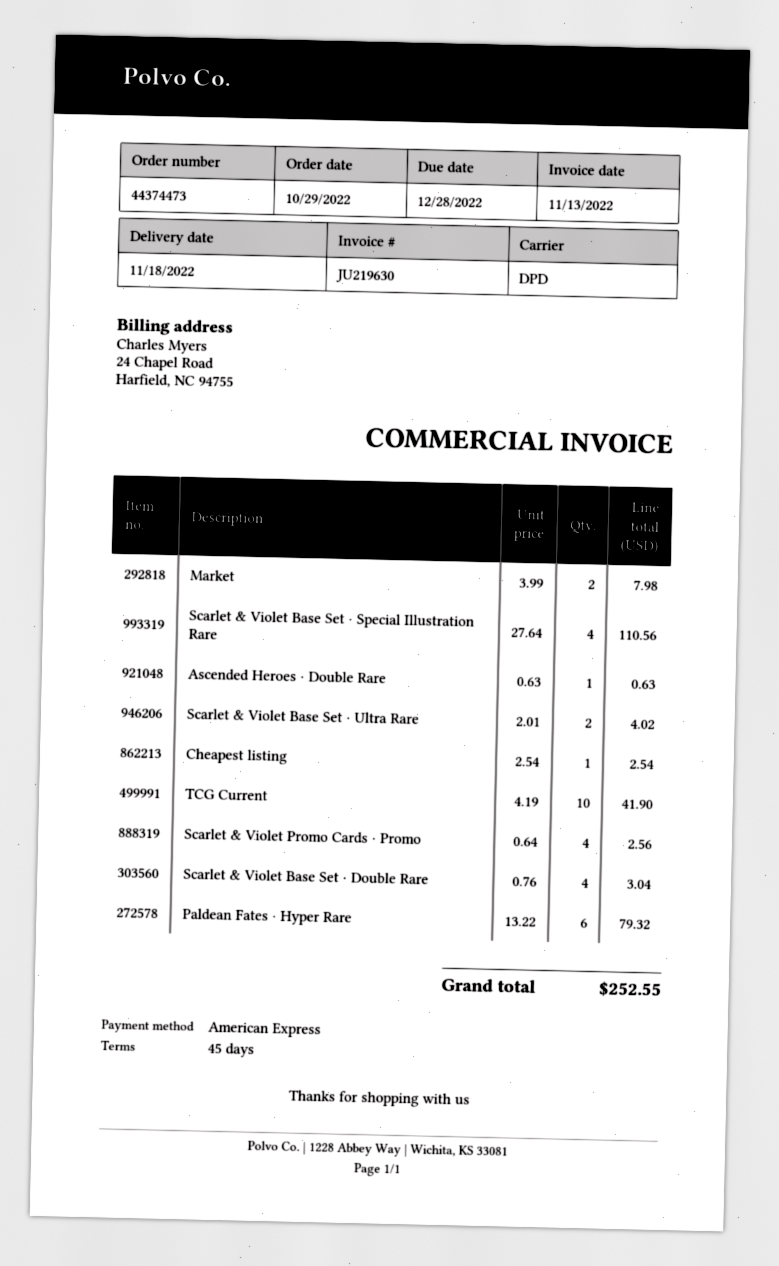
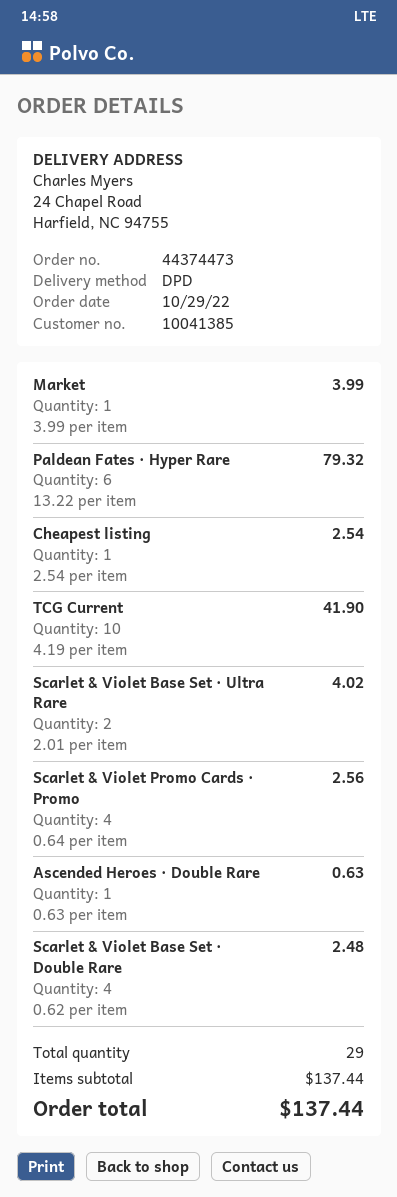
Market: 2 x 3.99 = 7.98 -> 1 x 3.99 = 3.99
Scarlet & Violet Base Set · Special Illustration Rare: 4 x 27.64 = 110.56 -> none
Scarlet & Violet Base Set · Double Rare: 4 x 0.76 = 3.04 -> 4 x 0.62 = 2.48
total: 252.55 -> 137.44

